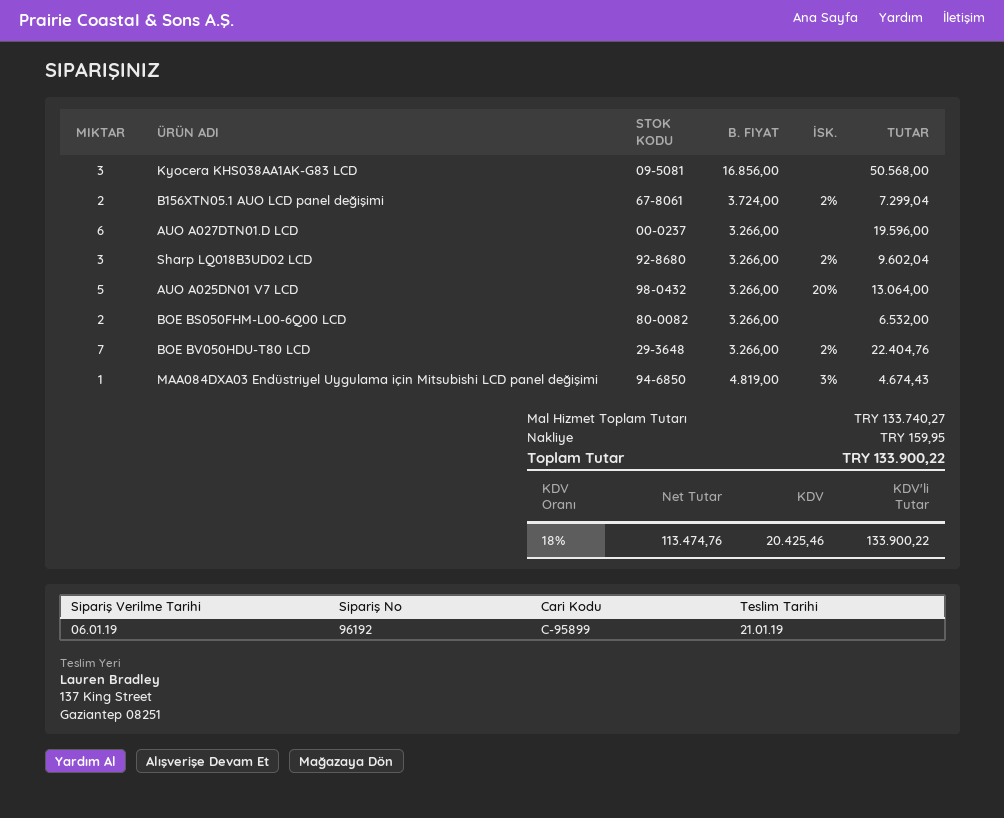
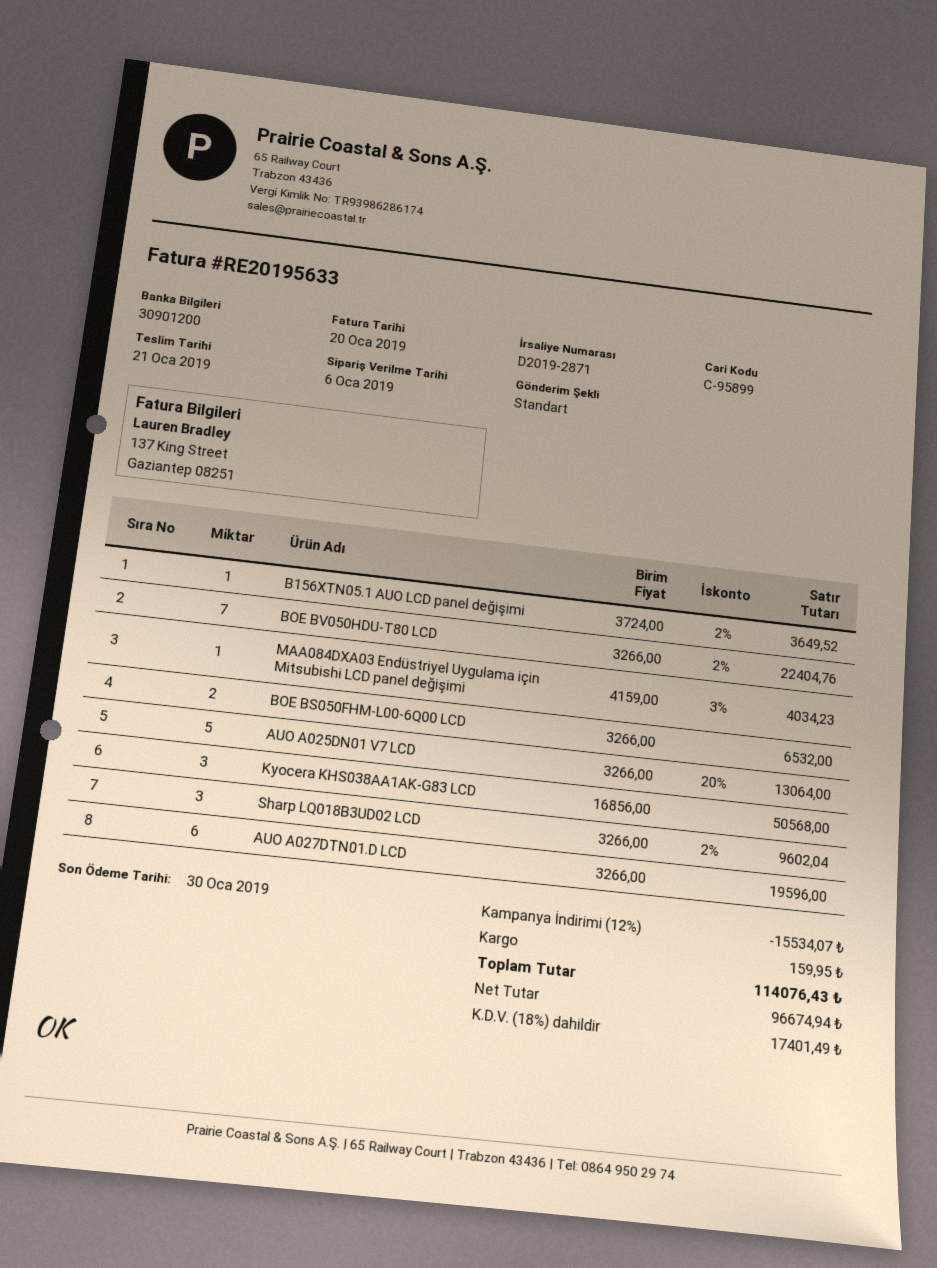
B156XTN05.1 AUO LCD panel değişimi: 2 x 3724.00 - 2% = 7299.04 -> 1 x 3724.00 - 2% = 3649.52
MAA084DXA03 Endüstriyel Uygulama için Mitsubishi LCD panel değişimi: 1 x 4819.00 - 3% = 4674.43 -> 1 x 4159.00 - 3% = 4034.23
discount: none -> 12% = 15534.07
net: 113474.76 -> 96674.94
tax: 18% = 20425.46 -> 18% = 17401.49
total: 133900.22 -> 114076.43

